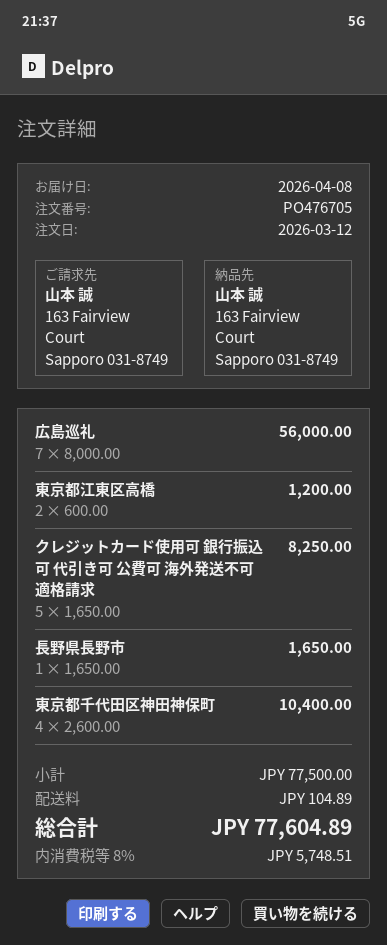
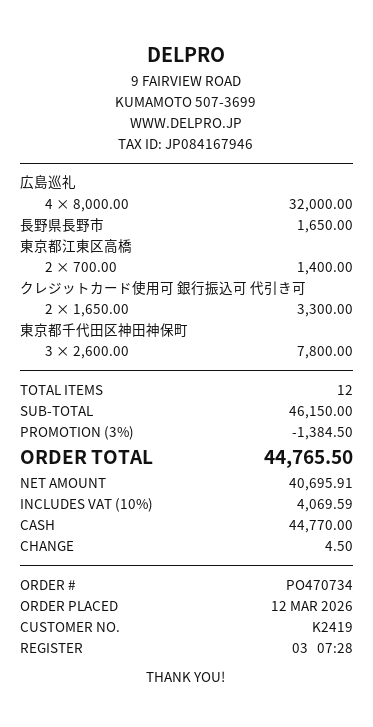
order number: PO476705 -> PO470734
広島巡礼: 7 x 8000.00 = 56000.00 -> 4 x 8000.00 = 32000.00
東京都江東区高橋: 2 x 600.00 = 1200.00 -> 2 x 700.00 = 1400.00
クレジットカード使用可 銀行振込可 代引き可 公費可 海外発送不可 適格請求: 5 x 1650.00 = 8250.00 -> 2 x 1650.00 = 3300.00
東京都千代田区神田神保町: 4 x 2600.00 = 10400.00 -> 3 x 2600.00 = 7800.00
subtotal: 77500.00 -> 46150.00
discount: none -> 3% = 1384.50
shipping: 104.89 -> none
tax: 8% = 5748.51 -> 10% = 4069.59
total: 77604.89 -> 44765.50

